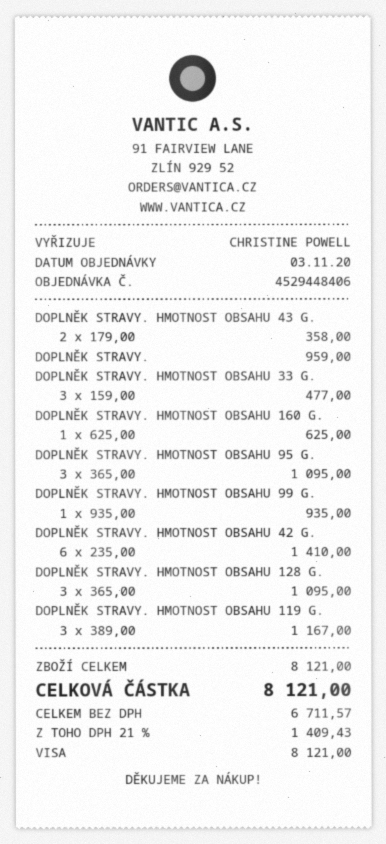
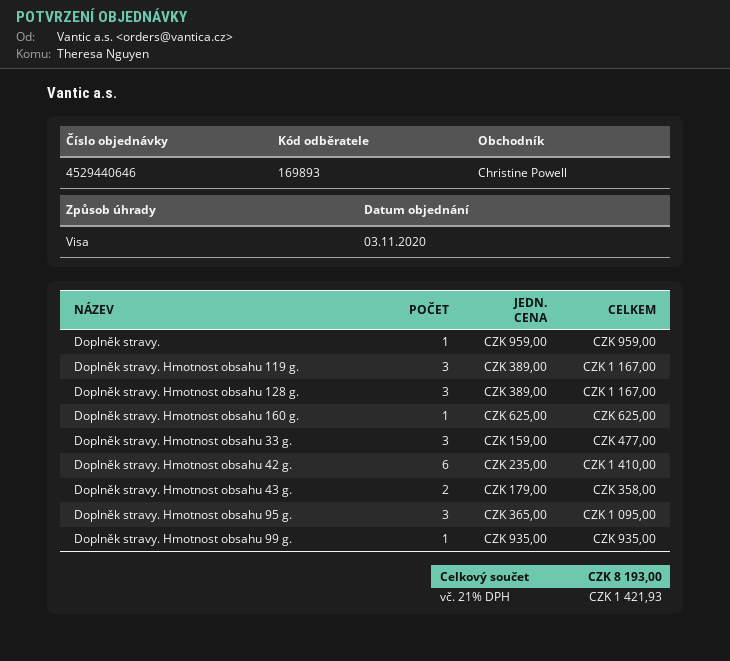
order number: 4529448406 -> 4529440646
DOPLNĚK STRAVY. HMOTNOST OBSAHU 128 G.: 3 x 365.00 = 1095.00 -> 3 x 389.00 = 1167.00
tax: 21% = 1409.43 -> 21% = 1421.93
total: 8121.00 -> 8193.00

